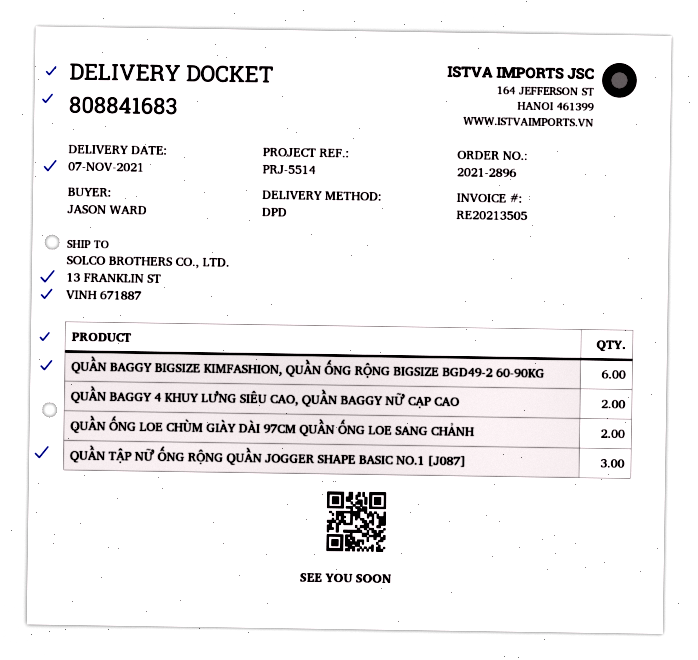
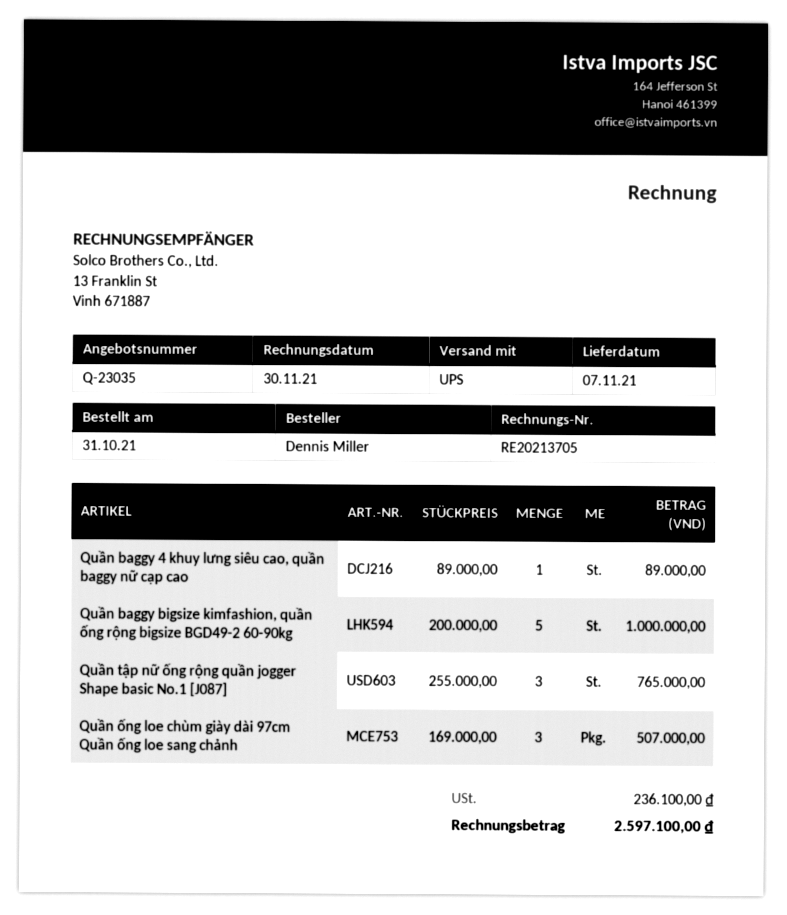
invoice number: RE20213505 -> RE20213705
ordered by: JASON WARD -> Dennis Miller
shipping method: DPD -> UPS
QUẦN BAGGY BIGSIZE KIMFASHION, QUẦN ỐNG RỘNG BIGSIZE BGD49-2 60-90KG: 6 -> 5
QUẦN BAGGY 4 KHUY LƯNG SIÊU CAO, QUẦN BAGGY NỮ CẠP CAO: 2 -> 1
QUẦN ỐNG LOE CHÙM GIÀY DÀI 97CM QUẦN ỐNG LOE SANG CHẢNH: 2 -> 3

